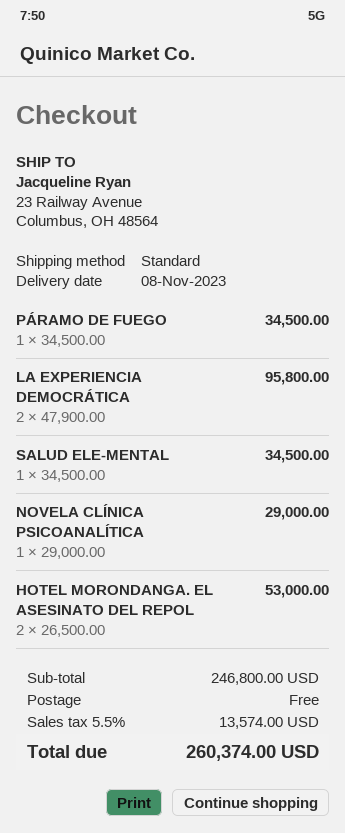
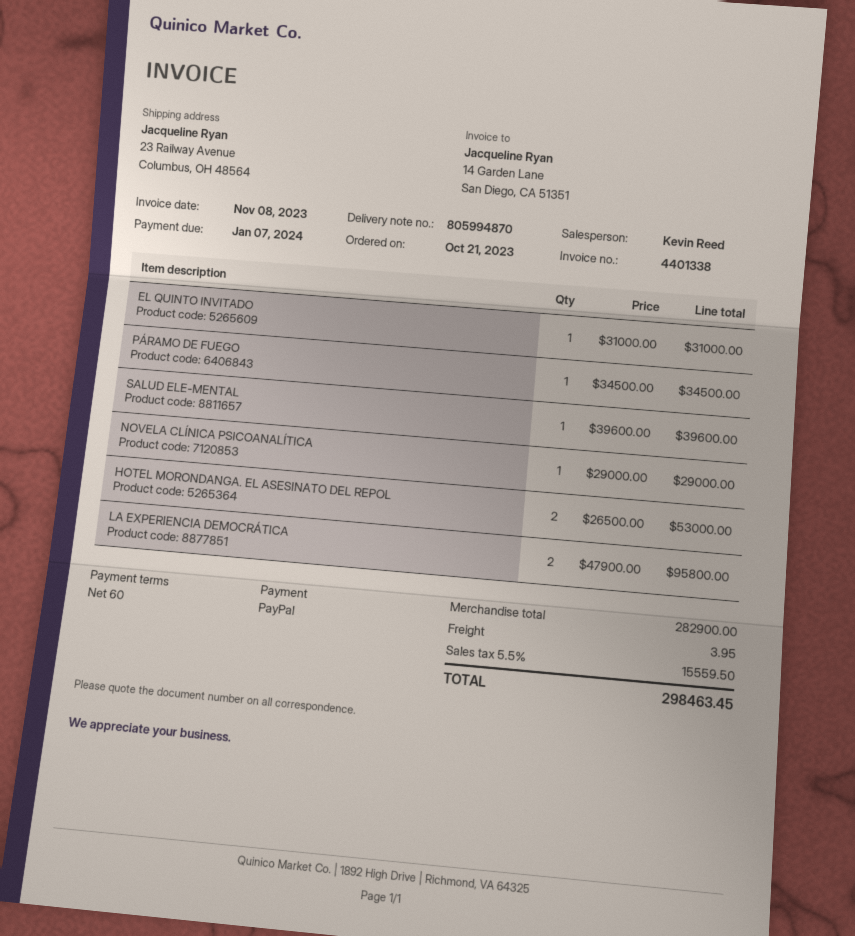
SALUD ELE-MENTAL: 1 x 34500.00 = 34500.00 -> 1 x 39600.00 = 39600.00
EL QUINTO INVITADO: none -> 1 x 31000.00 = 31000.00
subtotal: 246800.00 -> 282900.00
shipping: 0.00 -> 3.95
tax: 5.5% = 13574.00 -> 5.5% = 15559.50
total: 260374.00 -> 298463.45

